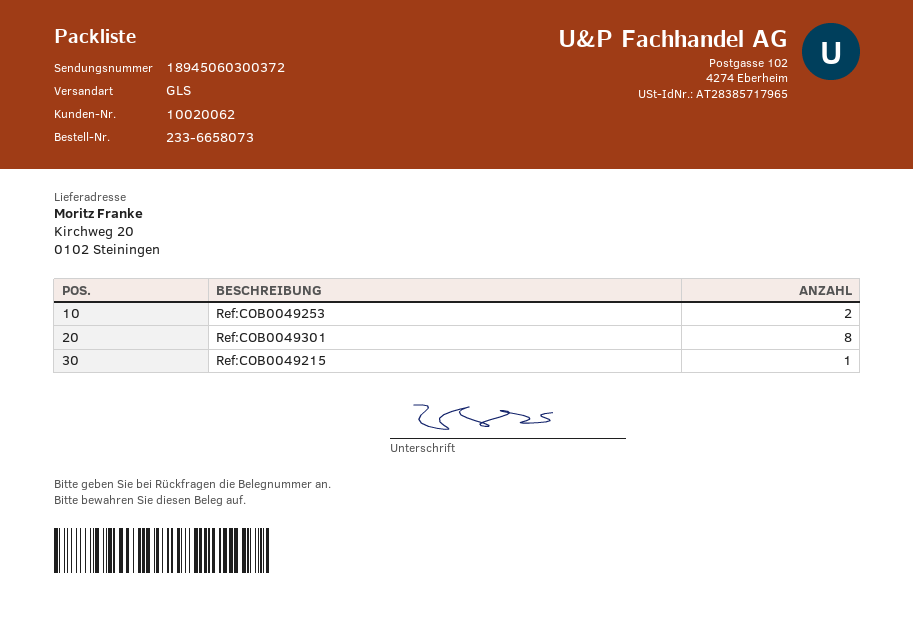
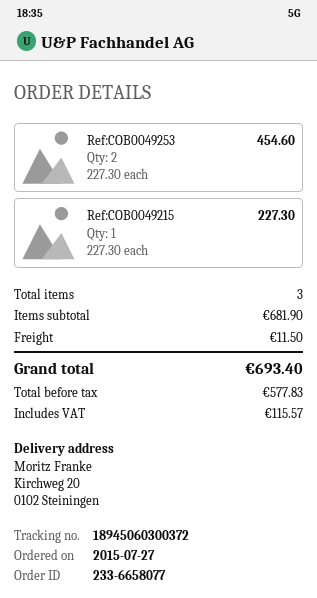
order number: 233-6658073 -> 233-6658077
Ref:COB0049301: 8 -> none

